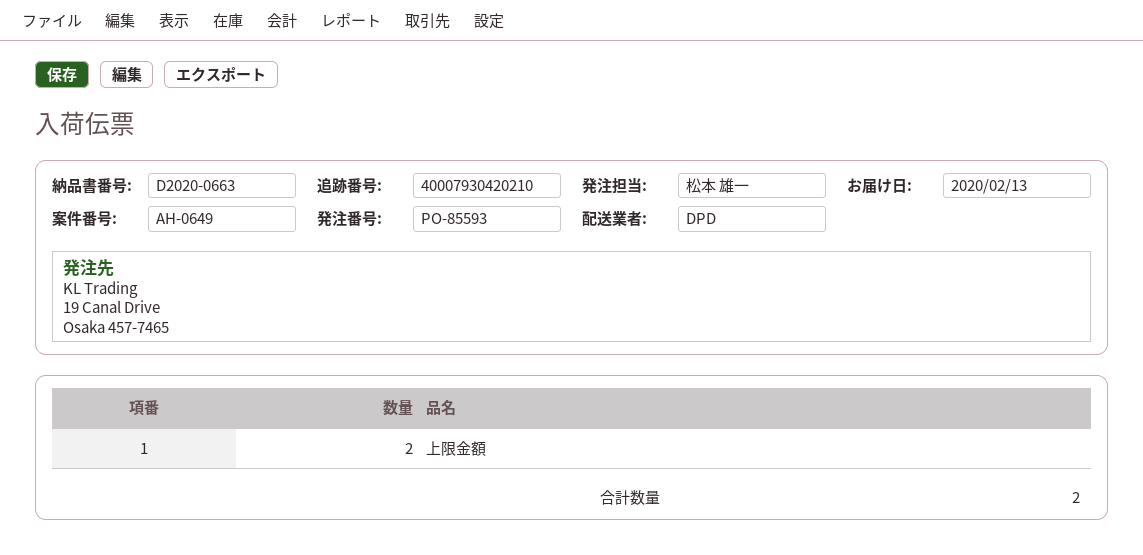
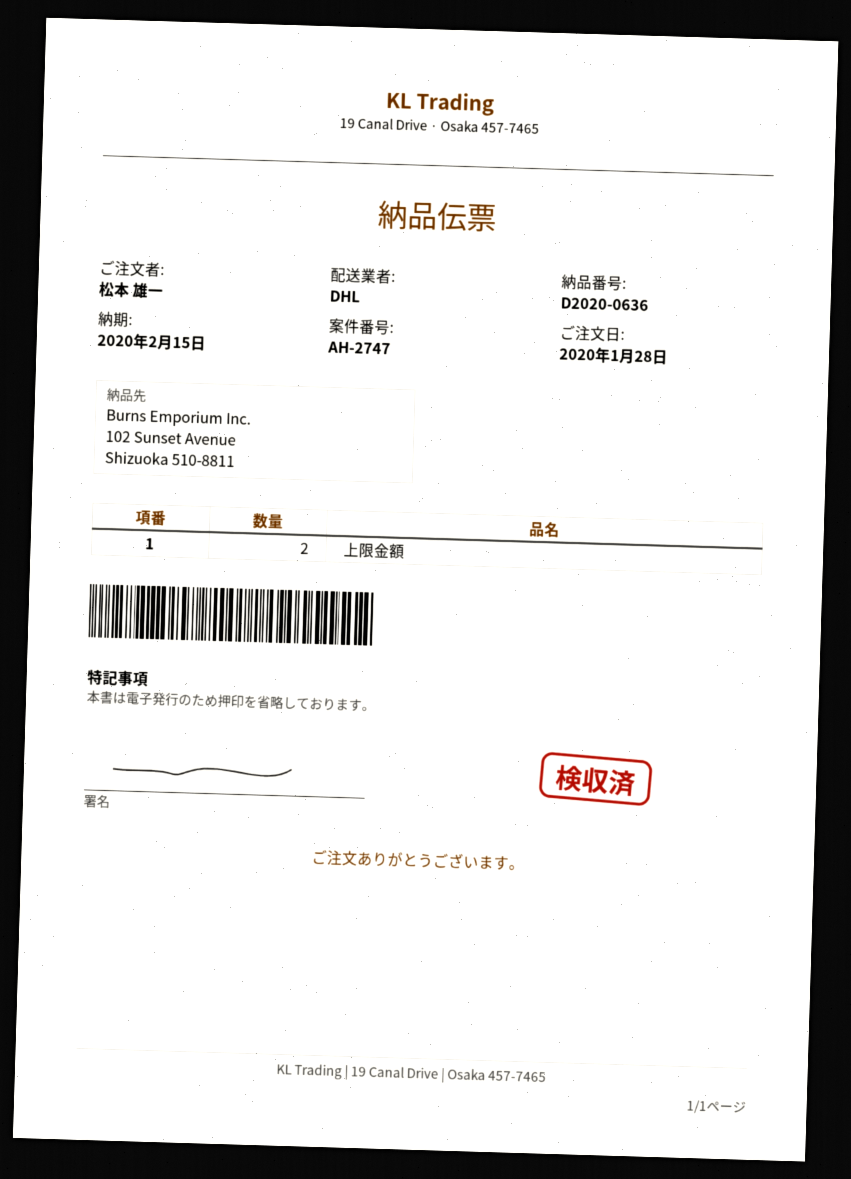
delivery note number: D2020-0663 -> D2020-0636
delivery date: 2020-02-13 -> 2020-02-15
reference: AH-0649 -> AH-2747
shipping method: DPD -> DHL

